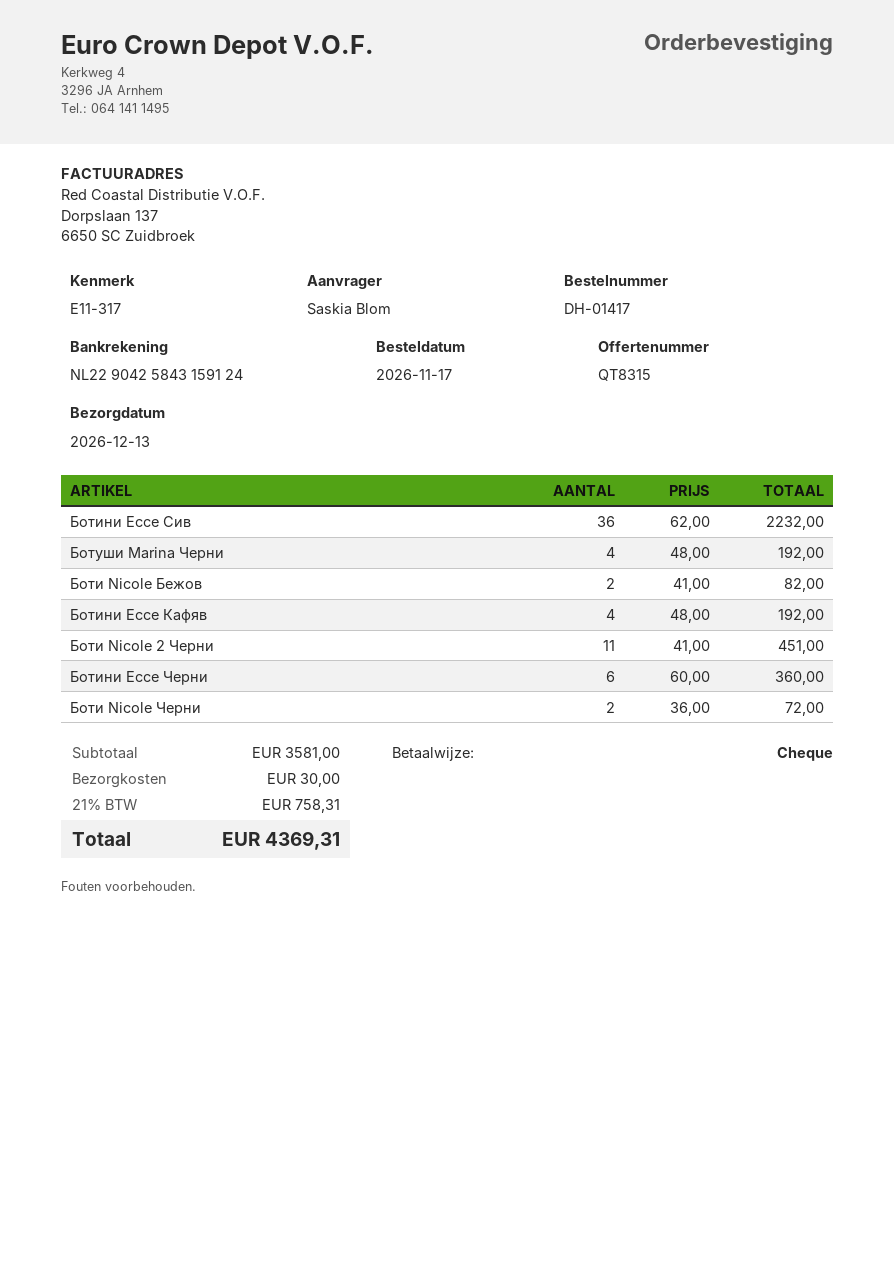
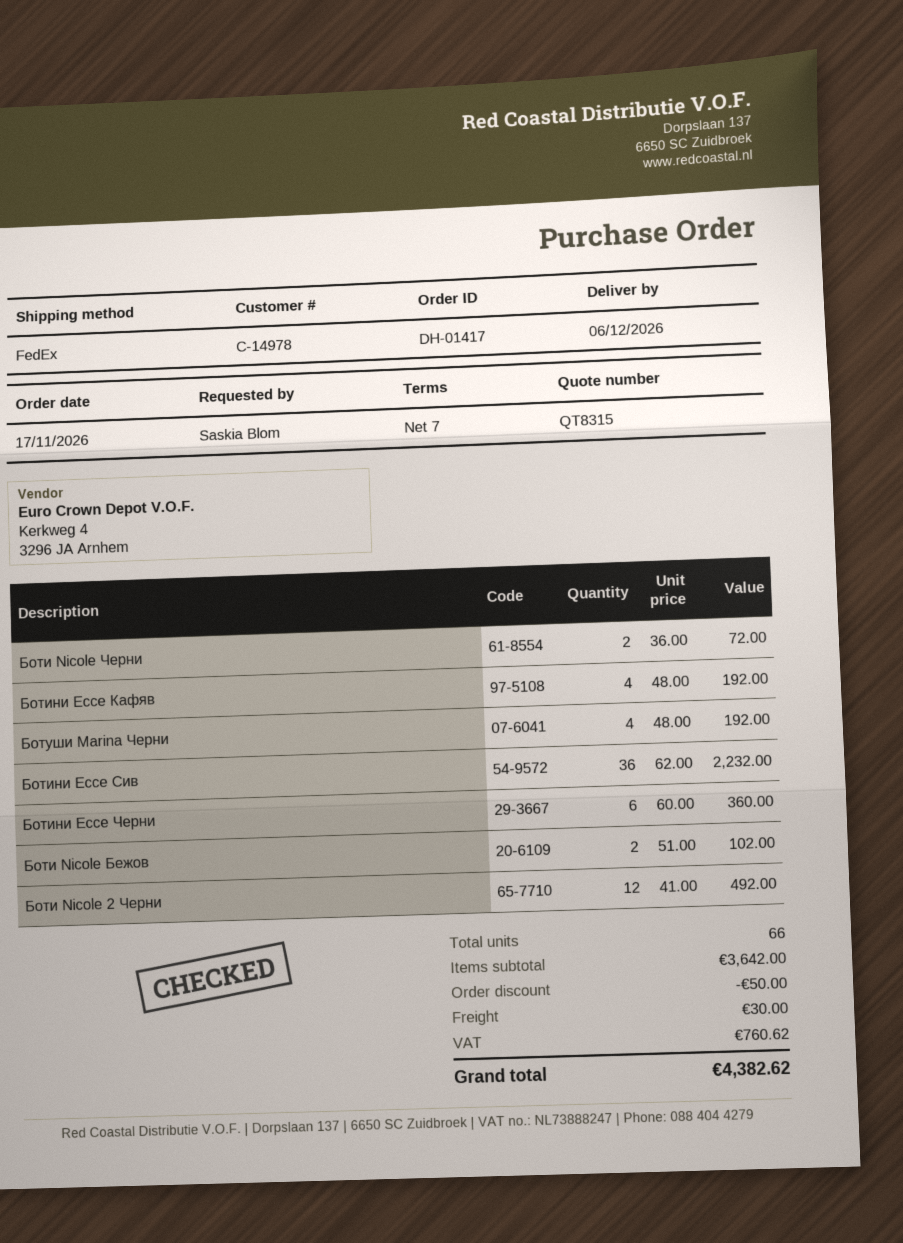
delivery date: 2026-12-13 -> 2026-12-06
Боти Nicole Бежов: 2 x 41.00 = 82.00 -> 2 x 51.00 = 102.00
Боти Nicole 2 Черни: 11 x 41.00 = 451.00 -> 12 x 41.00 = 492.00
subtotal: 3581.00 -> 3642.00
discount: none -> 50.00
tax: 758.31 -> 760.62
total: 4369.31 -> 4382.62

